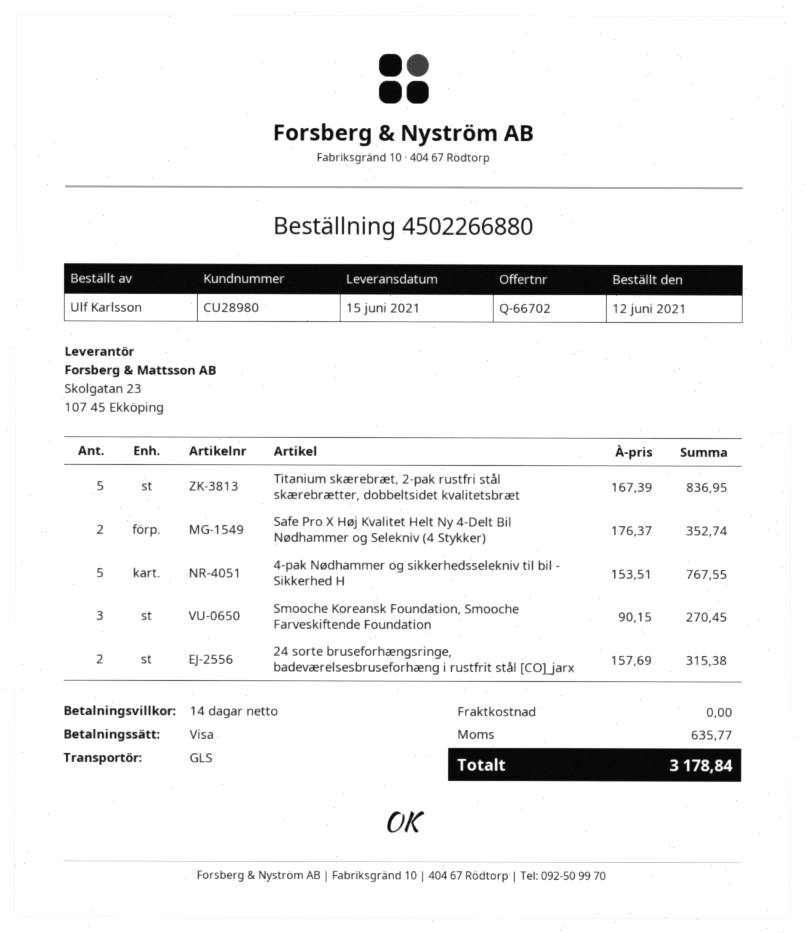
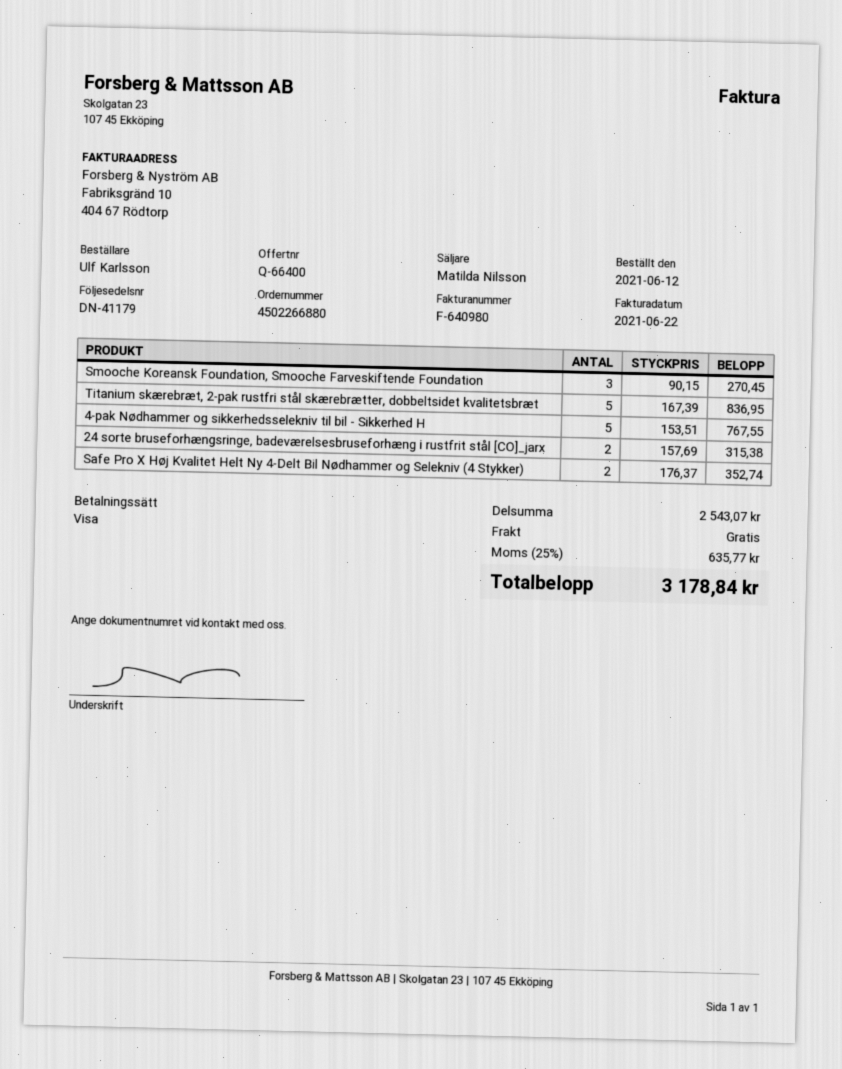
quote number: Q-66702 -> Q-66400

